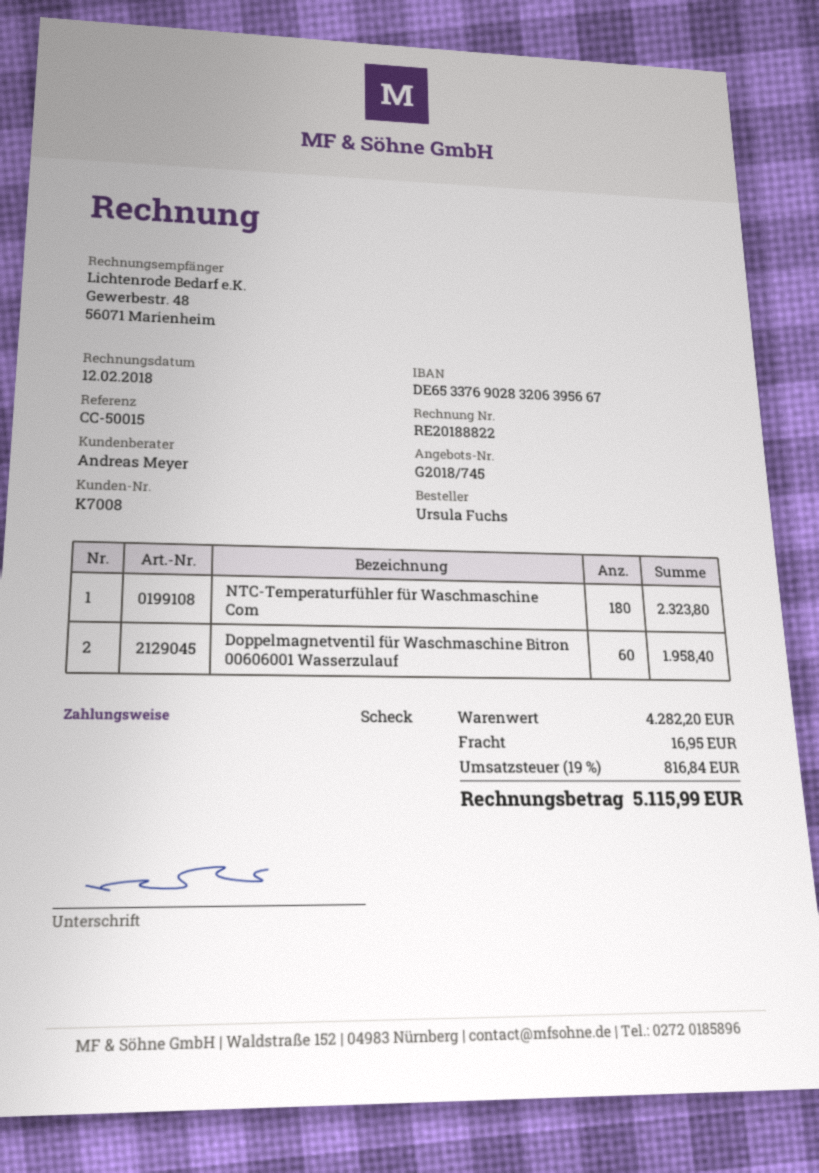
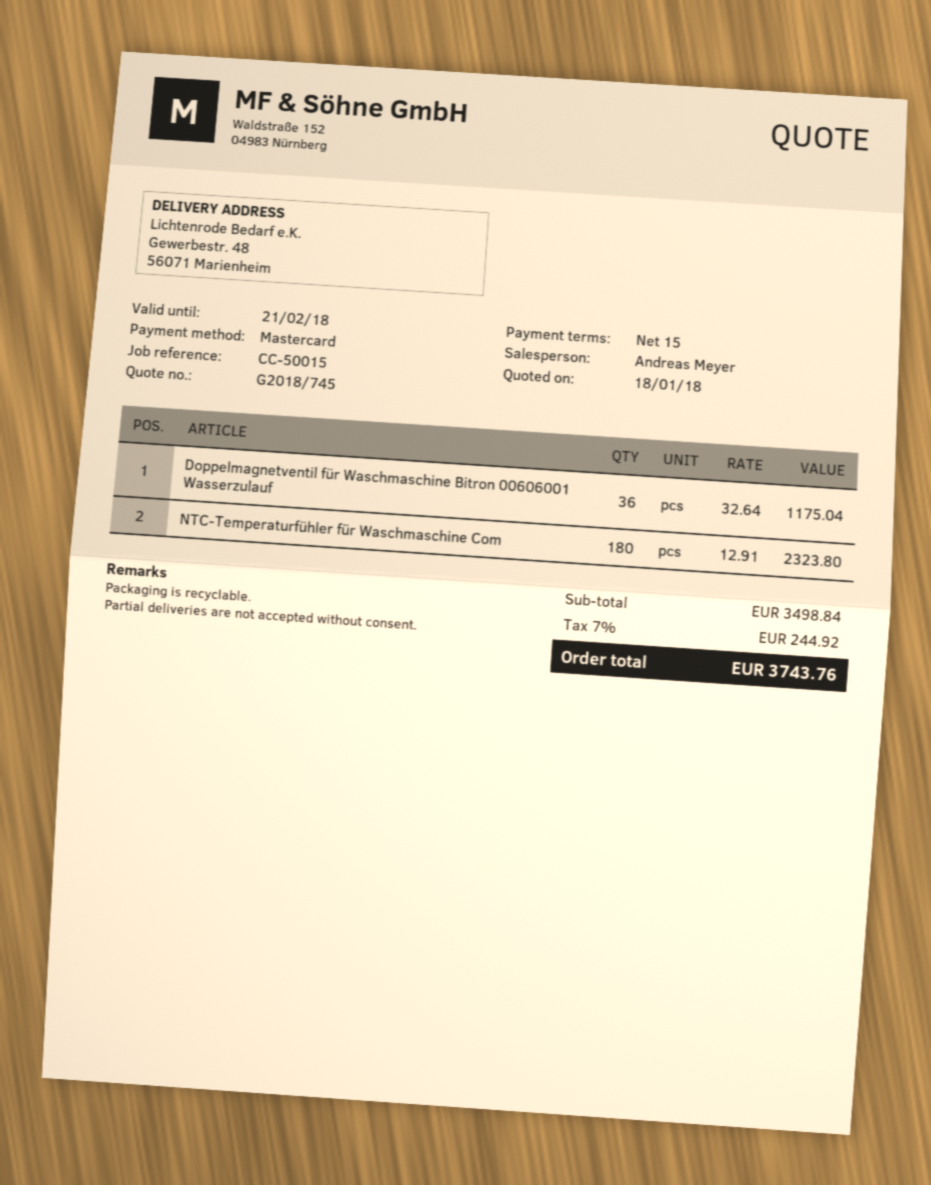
payment method: cheque -> Mastercard
Doppelmagnetventil für Waschmaschine Bitron 00606001 Wasserzulauf: 60 for 1958.40 -> 36 for 1175.04
subtotal: 4282.20 -> 3498.84
shipping: 16.95 -> none
tax: 19% = 816.84 -> 7% = 244.92
total: 5115.99 -> 3743.76

